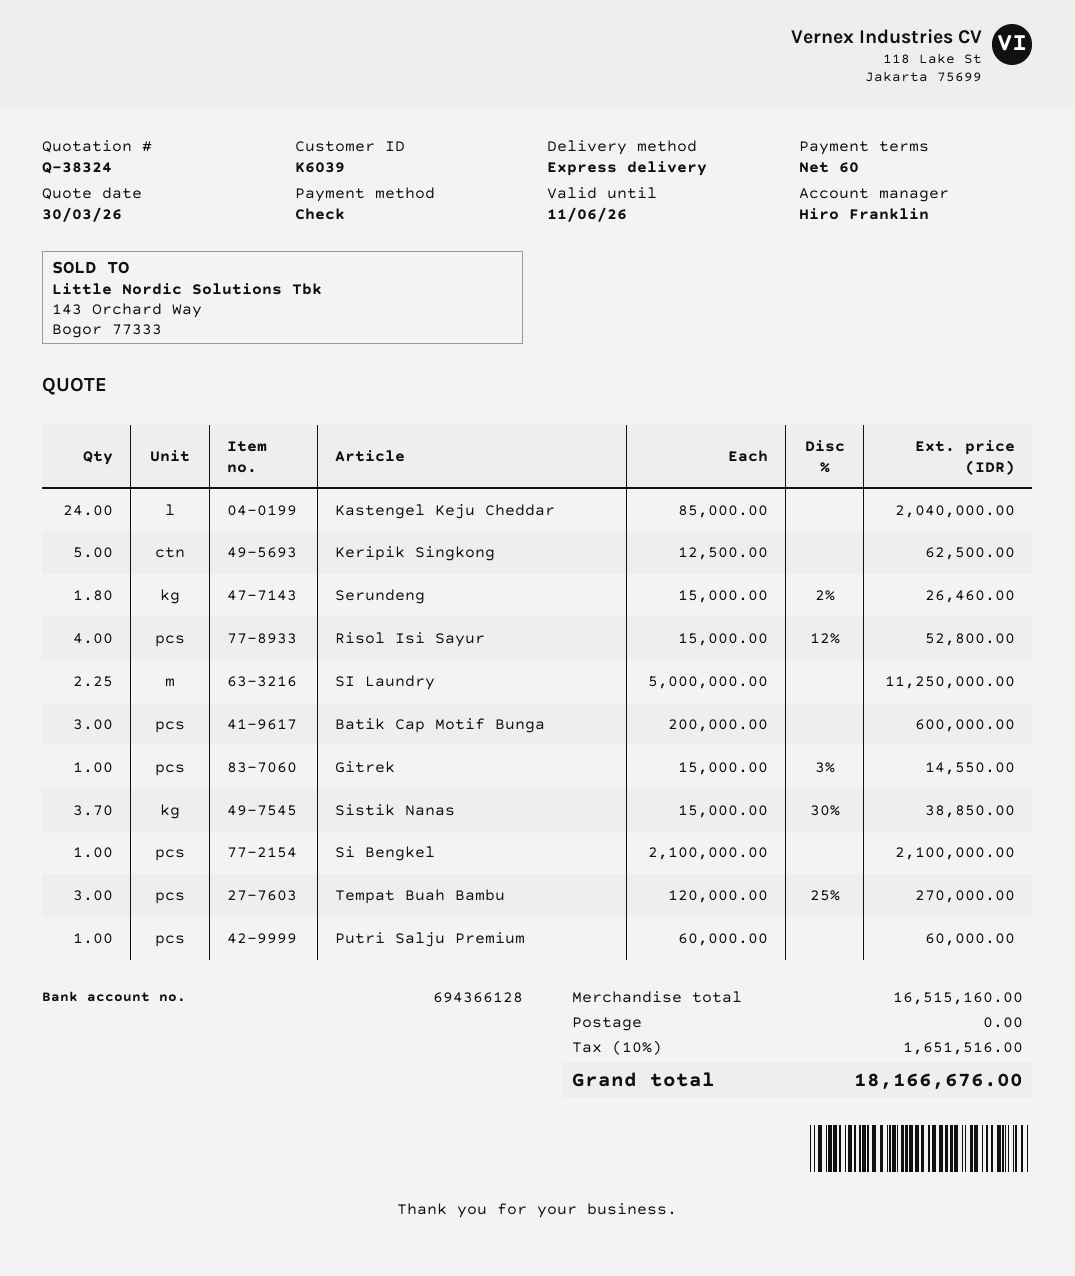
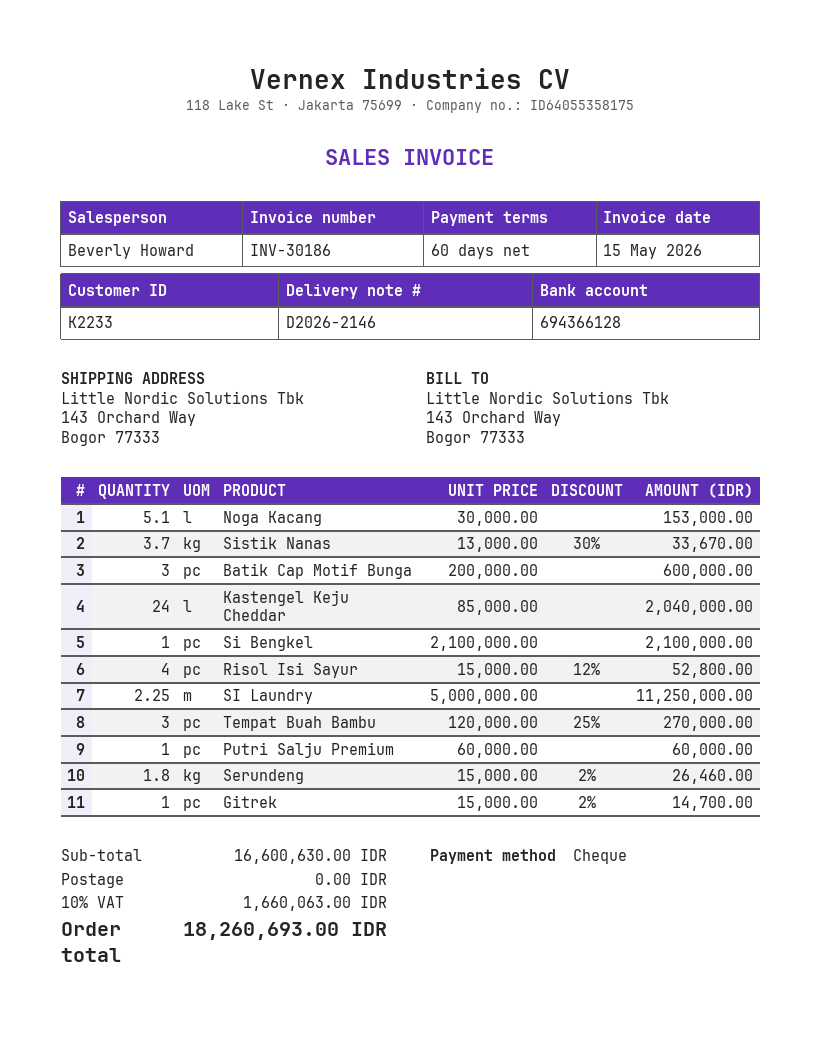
customer number: K6039 -> K2233
sales rep: Hiro Franklin -> Beverly Howard
Keripik Singkong: 5 x 12500.00 = 62500.00 -> none
Gitrek: 1 x 15000.00 - 3% = 14550.00 -> 1 x 15000.00 - 2% = 14700.00
Sistik Nanas: 3.7 x 15000.00 - 30% = 38850.00 -> 3.7 x 13000.00 - 30% = 33670.00
Noga Kacang: none -> 5.1 x 30000.00 = 153000.00
subtotal: 16515160.00 -> 16600630.00
tax: 10% = 1651516.00 -> 10% = 1660063.00
total: 18166676.00 -> 18260693.00

